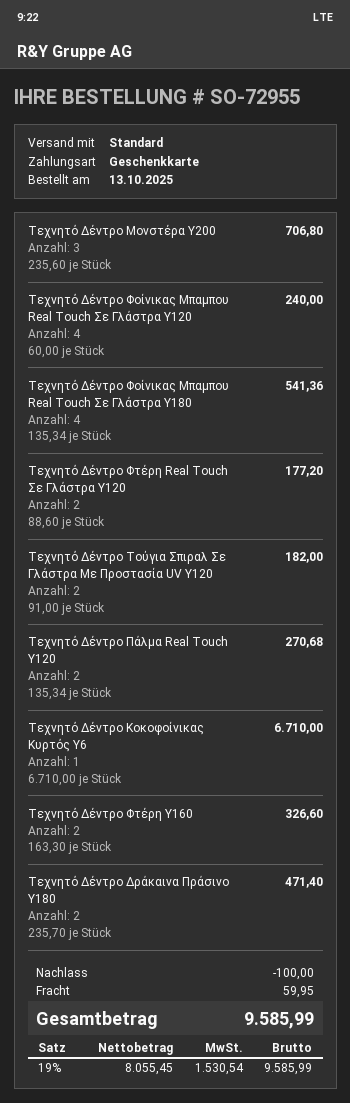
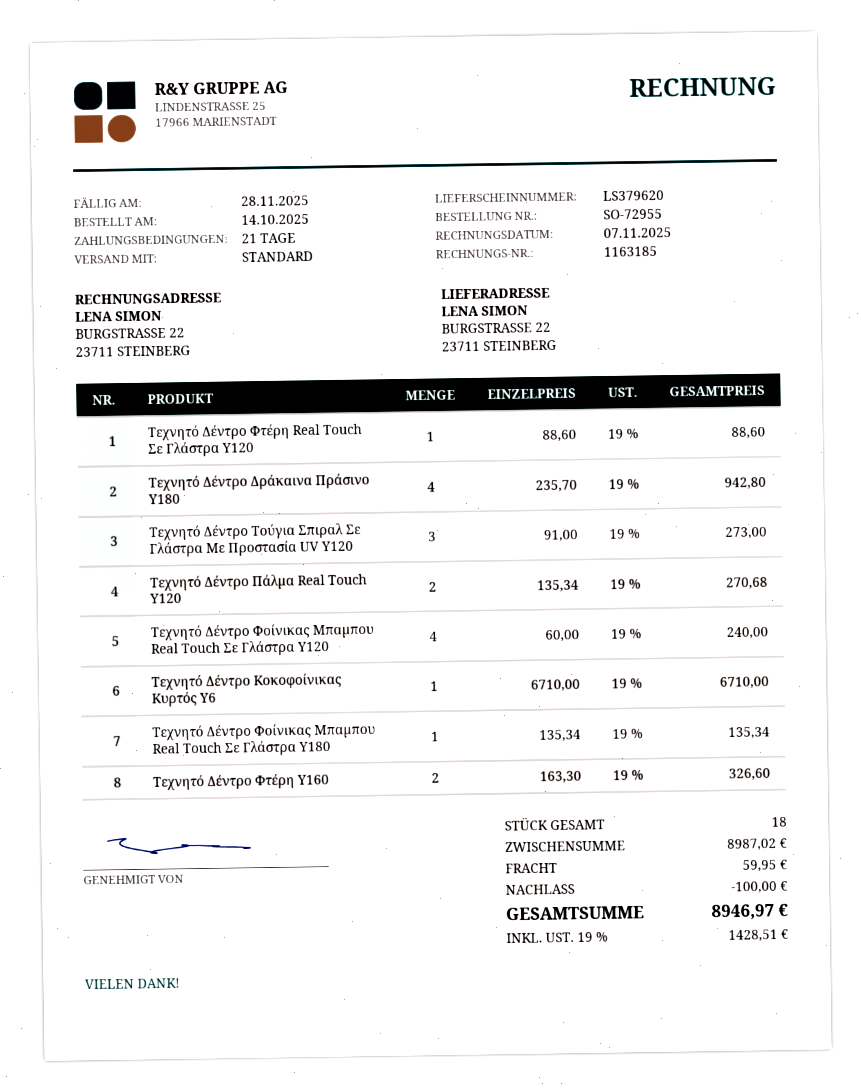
order date: 2025-10-13 -> 2025-10-14
Τεχνητό Δέντρο Μονστέρα Υ200: 3 x 235.60 = 706.80 -> none
Τεχνητό Δέντρο Φοίνικας Μπαμπου Real Touch Σε Γλάστρα Y180: 4 x 135.34 = 541.36 -> 1 x 135.34 = 135.34
Τεχνητό Δέντρο Φτέρη Real Touch Σε Γλάστρα Υ120: 2 x 88.60 = 177.20 -> 1 x 88.60 = 88.60
Τεχνητό Δέντρο Τούγια Σπιραλ Σε Γλάστρα Με Προστασία UV Υ120: 2 x 91.00 = 182.00 -> 3 x 91.00 = 273.00
Τεχνητό Δέντρο Δράκαινα Πράσινο Υ180: 2 x 235.70 = 471.40 -> 4 x 235.70 = 942.80
tax: 19% = 1530.54 -> 19% = 1428.51
total: 9585.99 -> 8946.97

